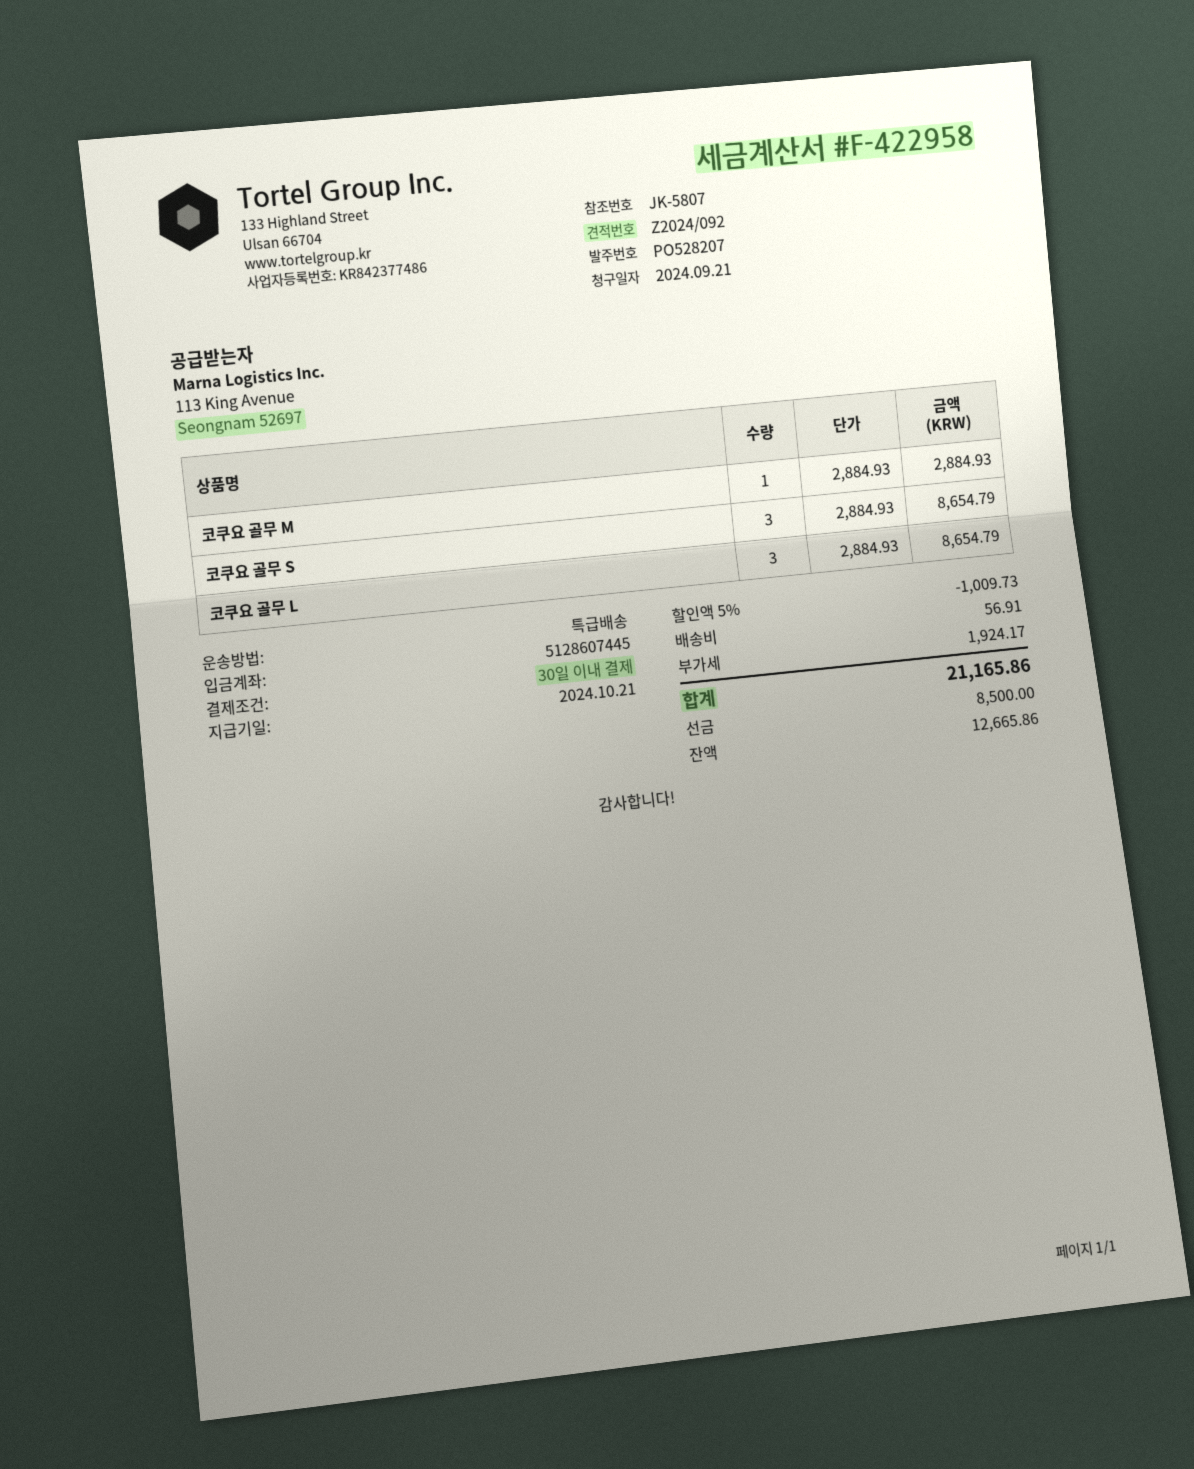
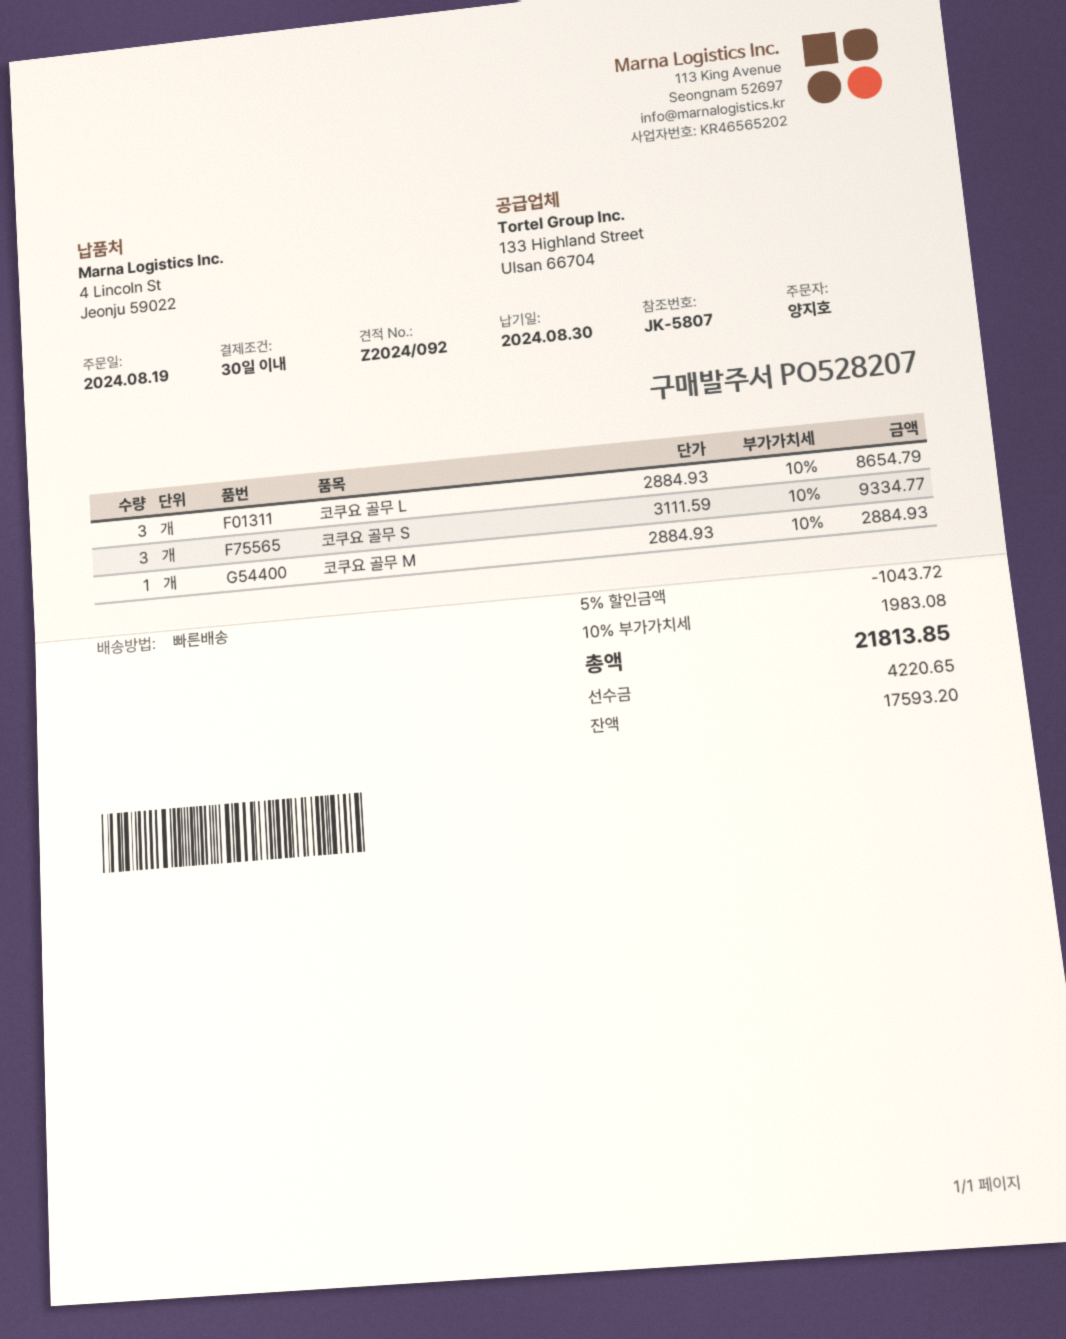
코쿠요 골무 S: 3 x 2884.93 = 8654.79 -> 3 x 3111.59 = 9334.77
discount: 5% = 1009.73 -> 5% = 1043.72
shipping: 56.91 -> none
tax: 1924.17 -> 1983.08
total: 21165.86 -> 21813.85
deposit: 8500.00 -> 4220.65
balance: 12665.86 -> 17593.20

